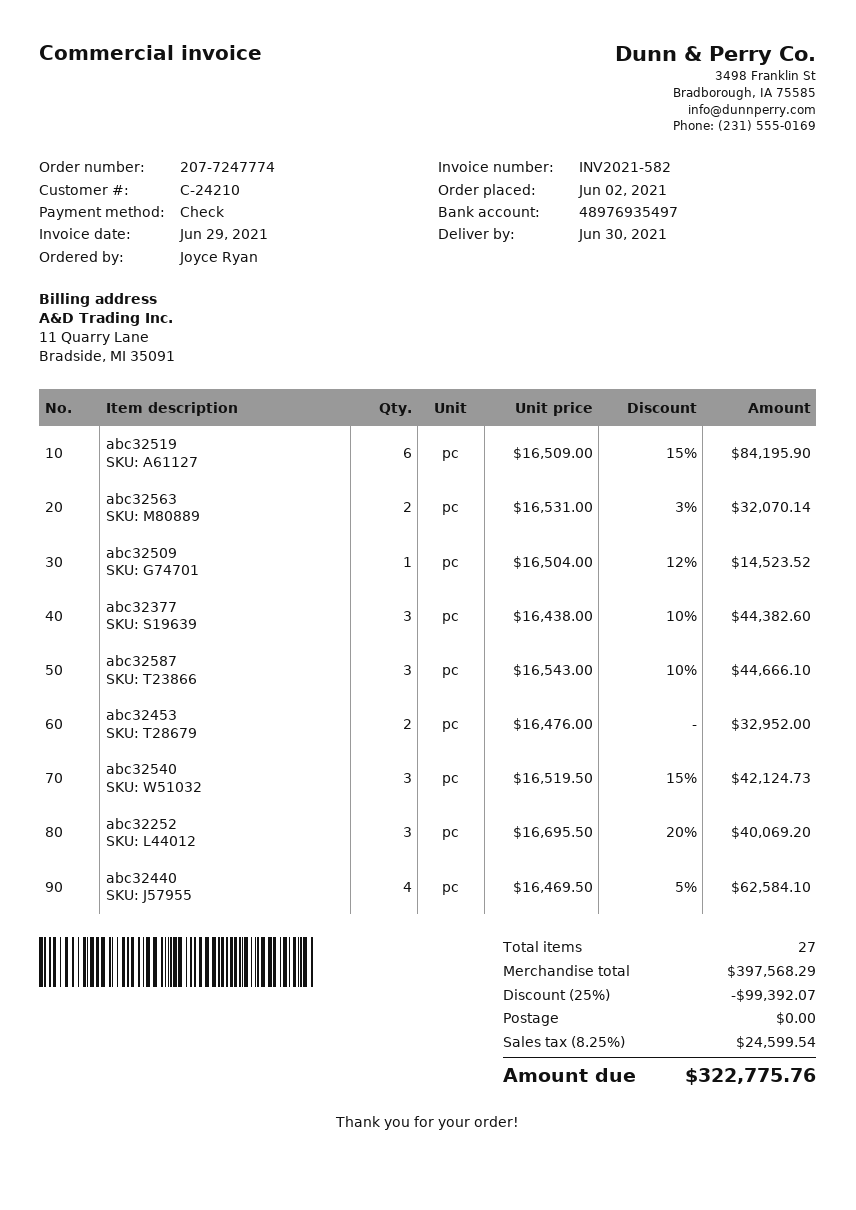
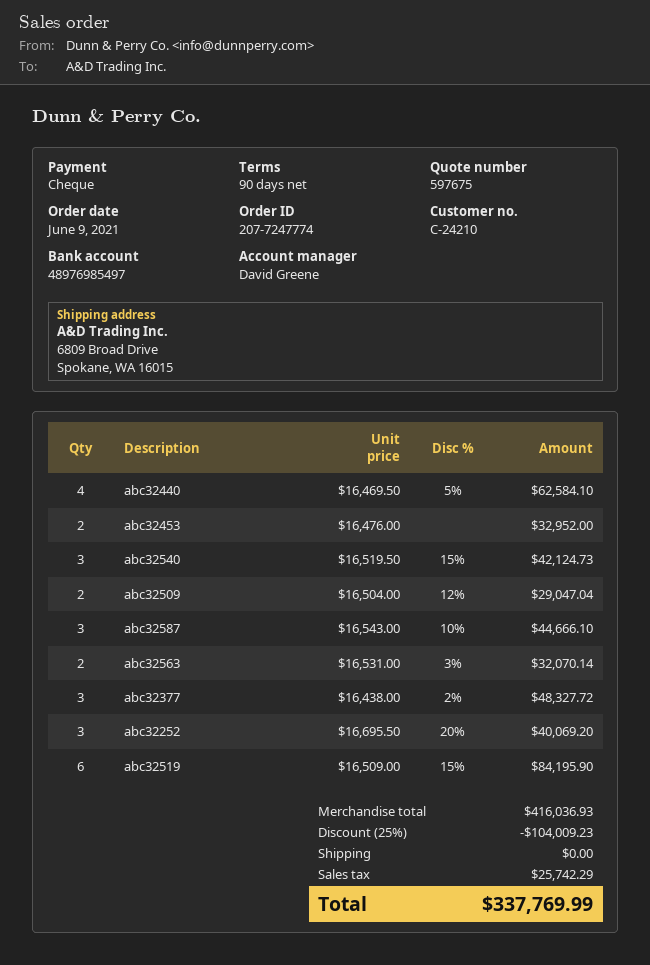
order date: 2021-06-02 -> 2021-06-09
bank account: 48976935497 -> 48976985497
abc32509: 1 x 16504.00 - 12% = 14523.52 -> 2 x 16504.00 - 12% = 29047.04
abc32377: 3 x 16438.00 - 10% = 44382.60 -> 3 x 16438.00 - 2% = 48327.72
subtotal: 397568.29 -> 416036.93
discount: 25% = 99392.07 -> 25% = 104009.23
tax: 24599.54 -> 25742.29
total: 322775.76 -> 337769.99

